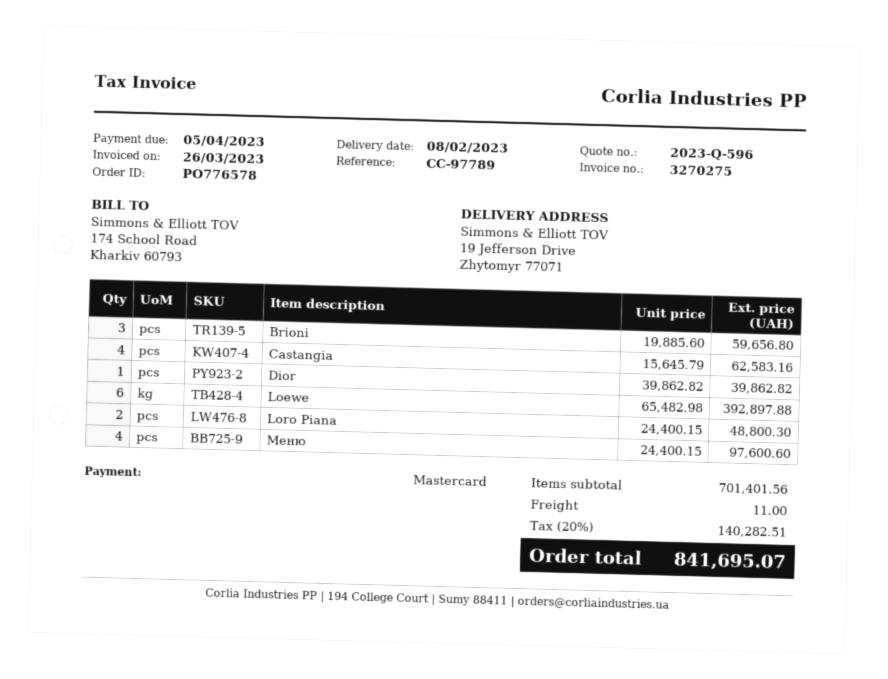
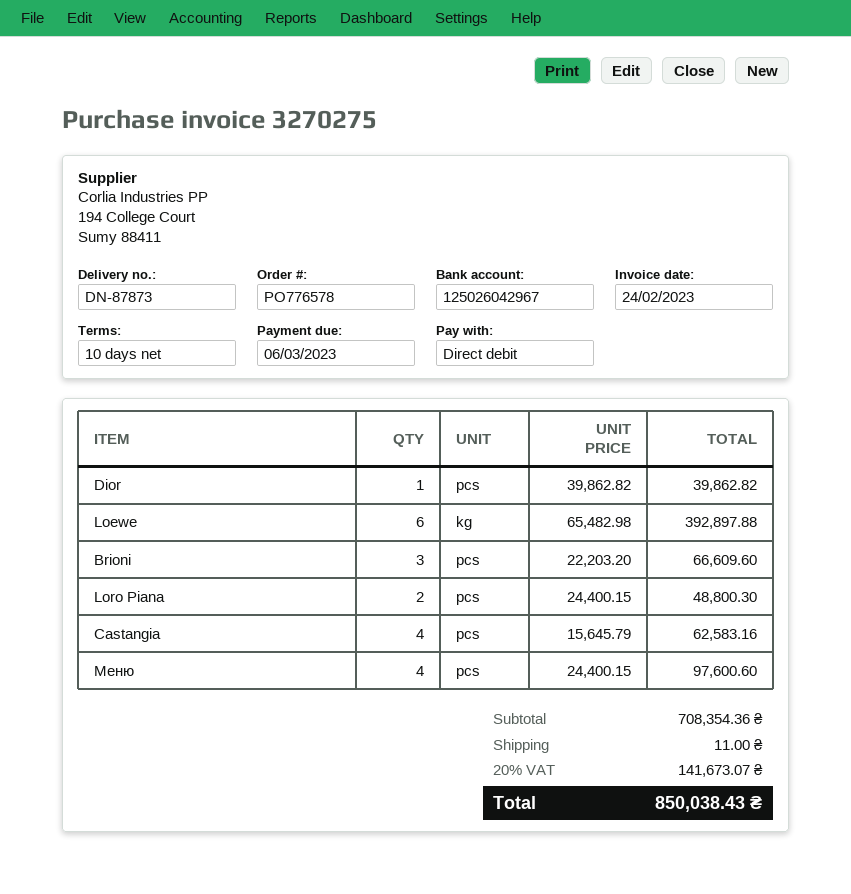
invoice date: 2023-03-26 -> 2023-02-24
due date: 2023-04-05 -> 2023-03-06
payment method: Mastercard -> direct debit
Brioni: 3 x 19885.60 = 59656.80 -> 3 x 22203.20 = 66609.60
subtotal: 701401.56 -> 708354.36
tax: 20% = 140282.51 -> 20% = 141673.07
total: 841695.07 -> 850038.43

